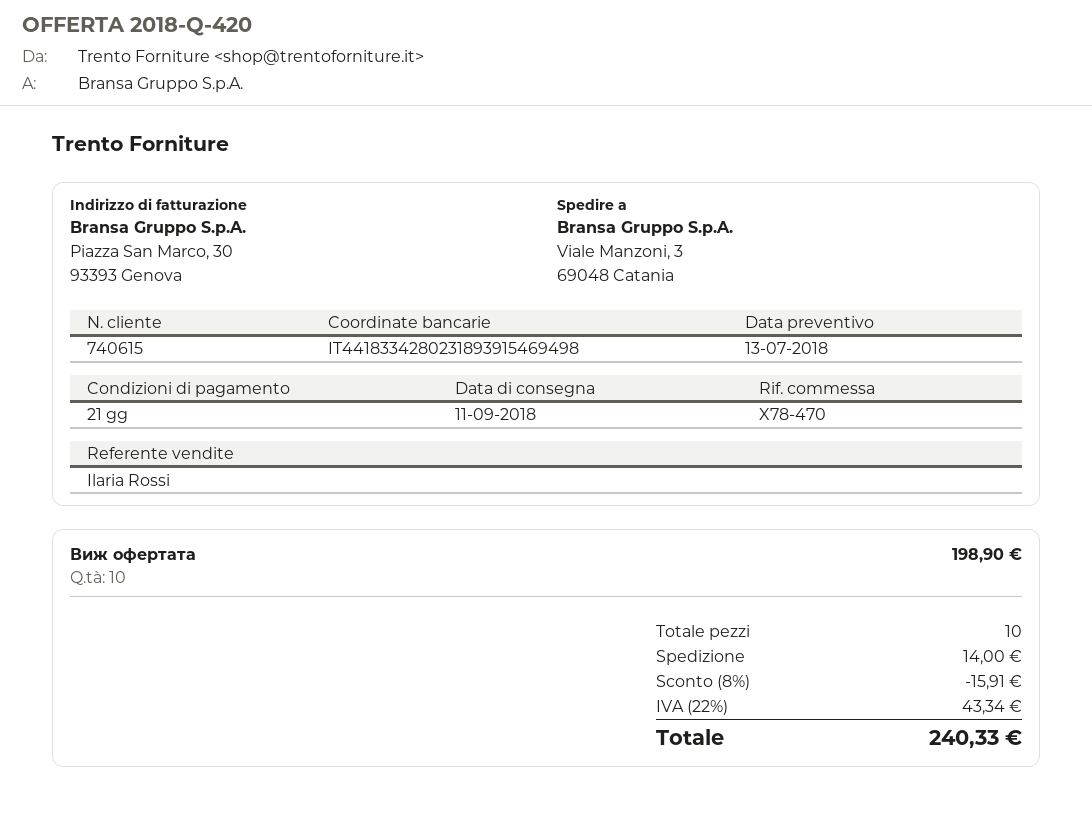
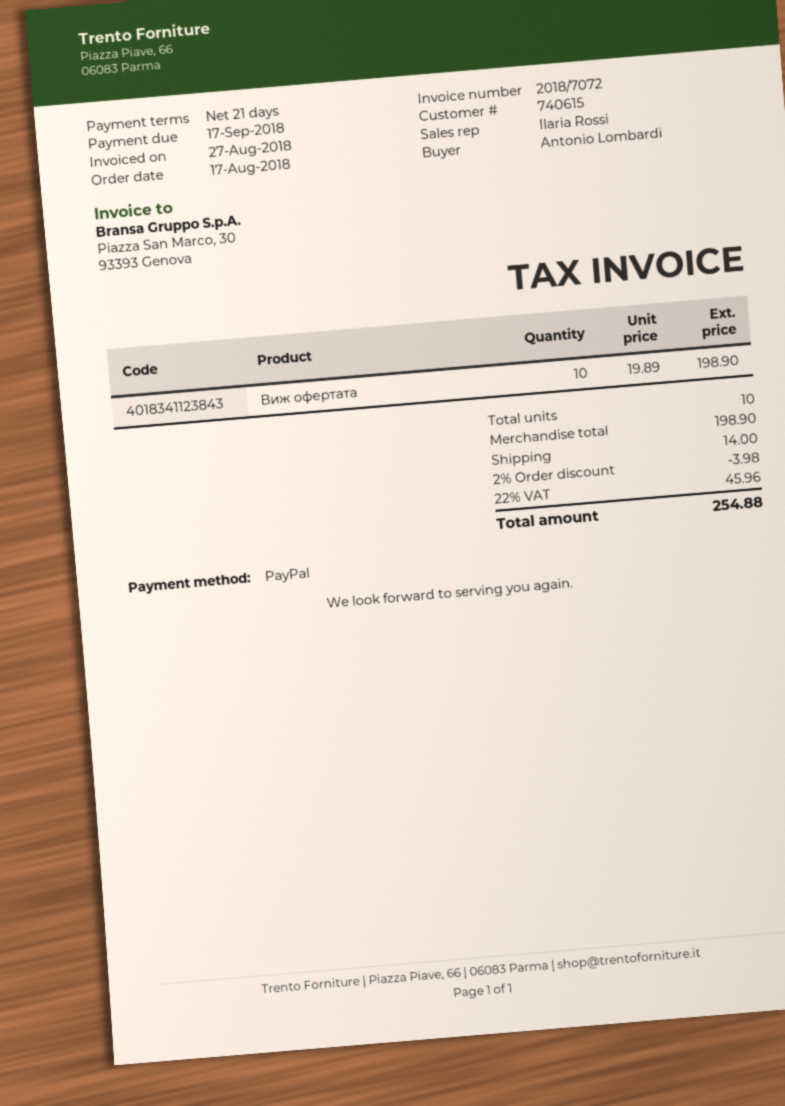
discount: 8% = 15.91 -> 2% = 3.98
tax: 22% = 43.34 -> 22% = 45.96
total: 240.33 -> 254.88

